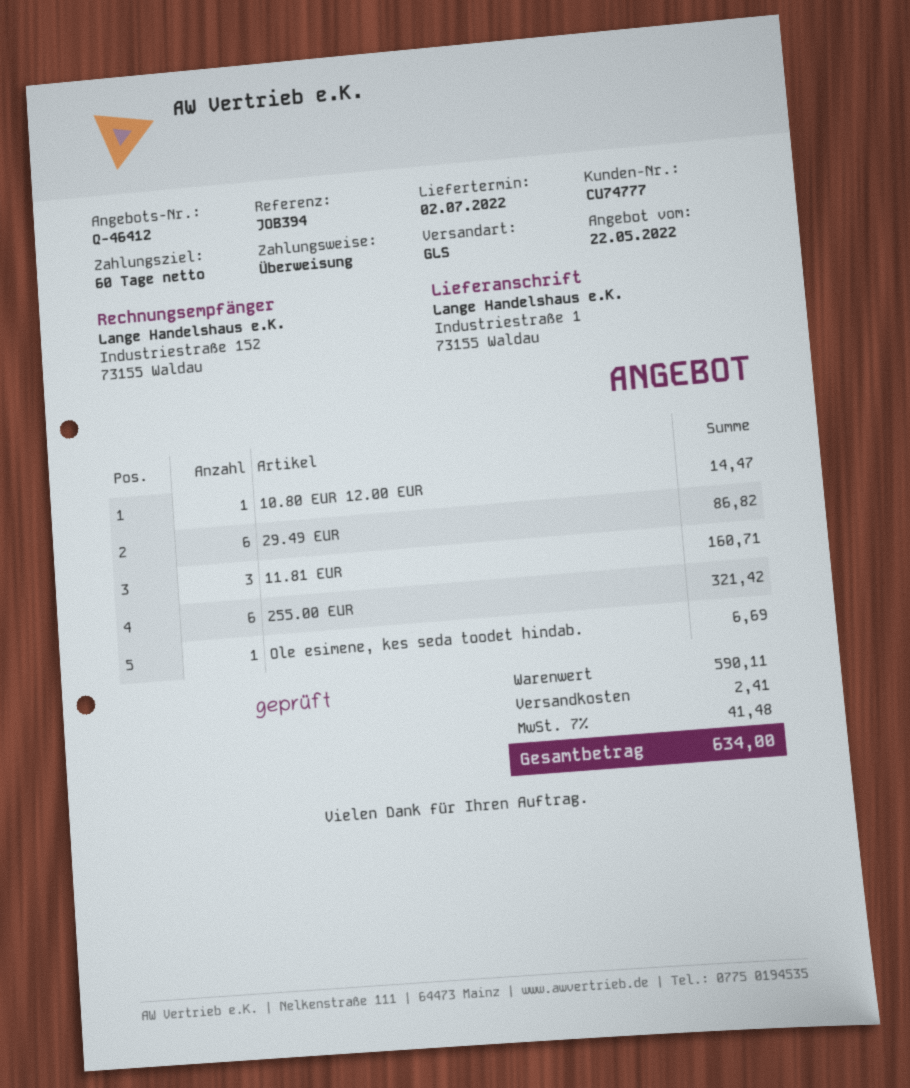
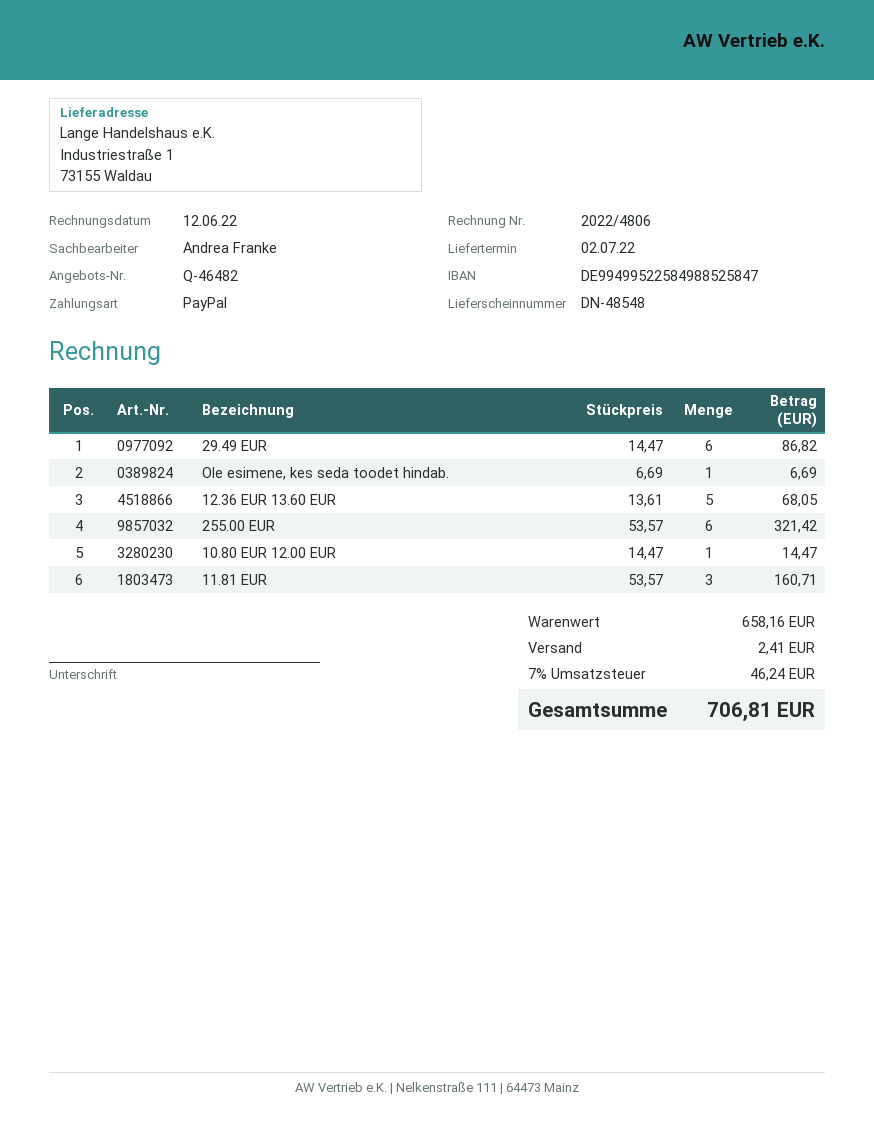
quote number: Q-46412 -> Q-46482
payment method: bank transfer -> PayPal
12.36 EUR 13.60 EUR: none -> 5 for 68.05
subtotal: 590.11 -> 658.16
tax: 7% = 41.48 -> 7% = 46.24
total: 634.00 -> 706.81

